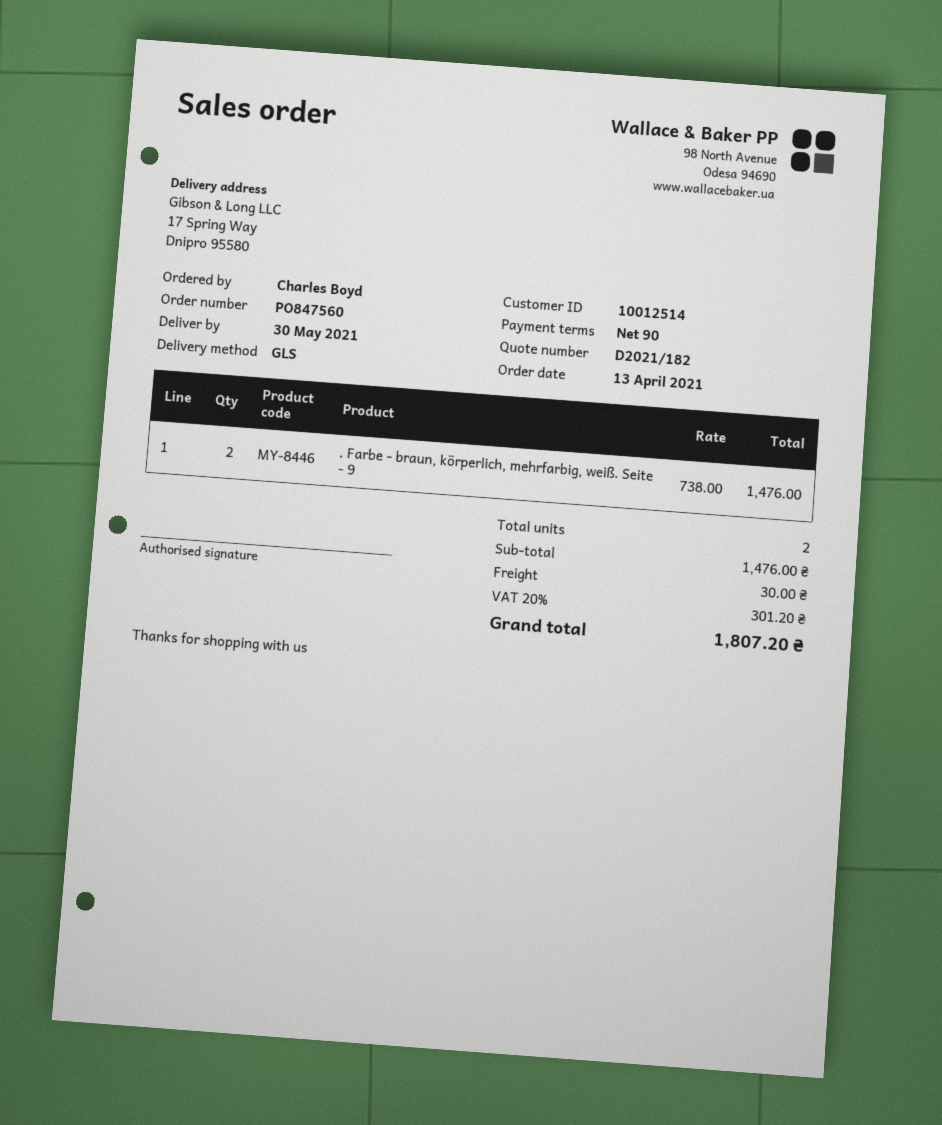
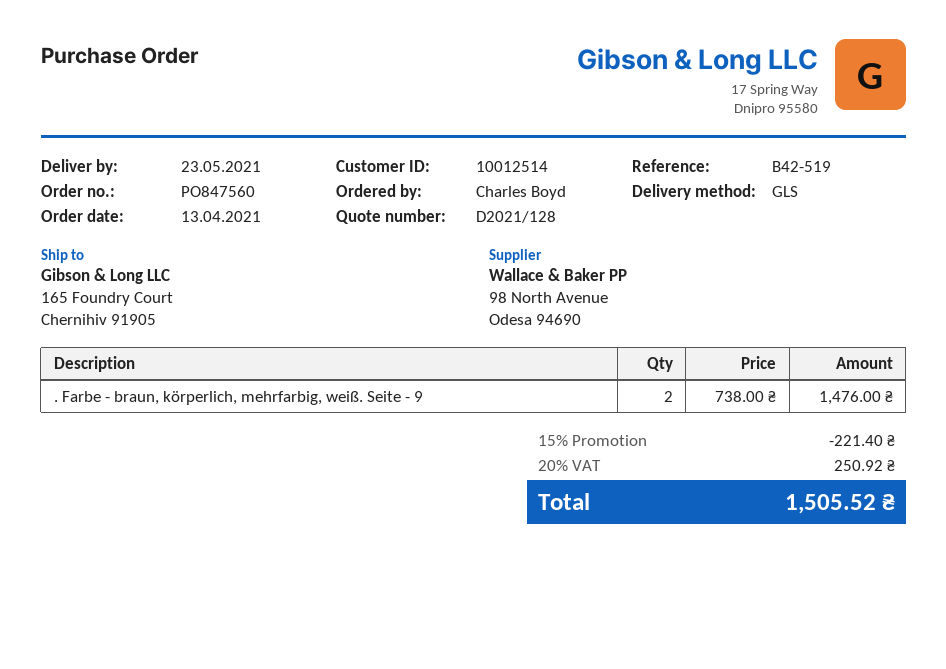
quote number: D2021/182 -> D2021/128
delivery date: 2021-05-30 -> 2021-05-23
ship to: 17 Spring Way, Dnipro 95580 -> 165 Foundry Court, Chernihiv 91905
discount: none -> 15% = 221.40
shipping: 30.00 -> none
tax: 20% = 301.20 -> 20% = 250.92
total: 1807.20 -> 1505.52

